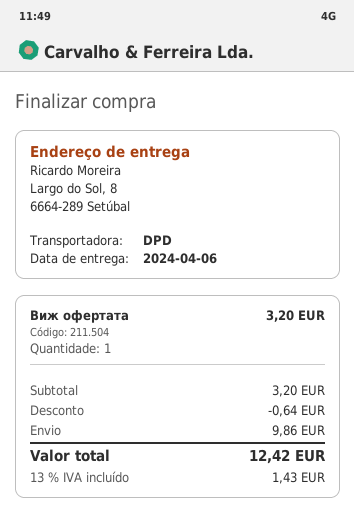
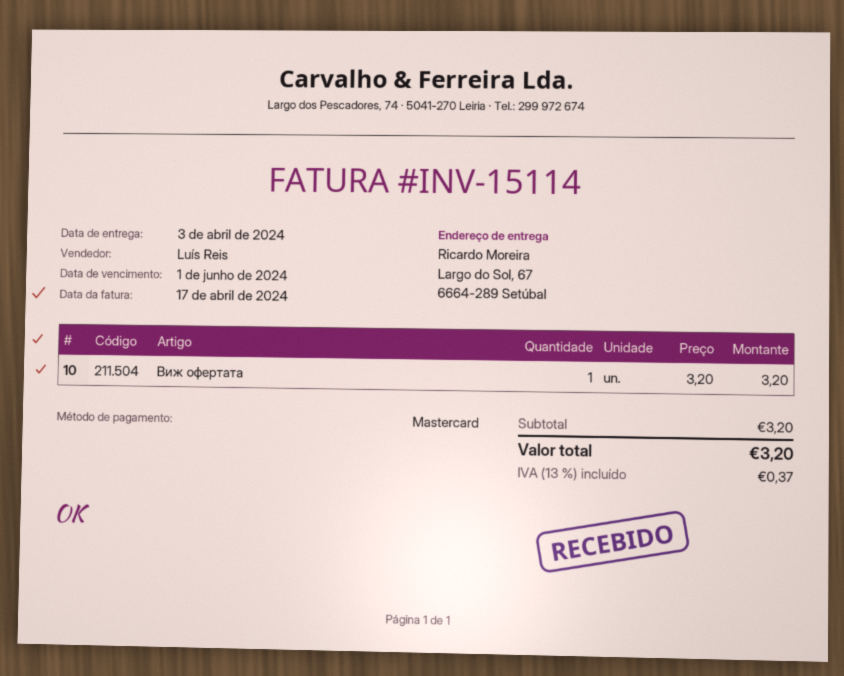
delivery date: 2024-04-06 -> 2024-04-03
ship to: Largo do Sol, 8, 6664-289 Setúbal -> Largo do Sol, 67, 6664-289 Setúbal
discount: 0.64 -> none
shipping: 9.86 -> none
tax: 13% = 1.43 -> 13% = 0.37
total: 12.42 -> 3.20

